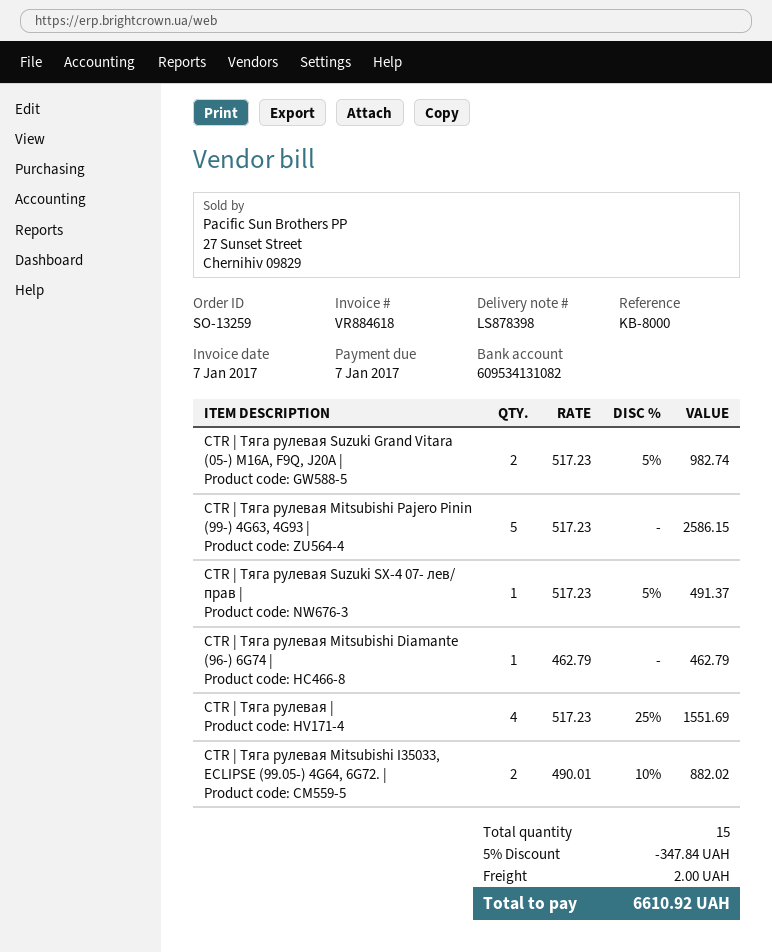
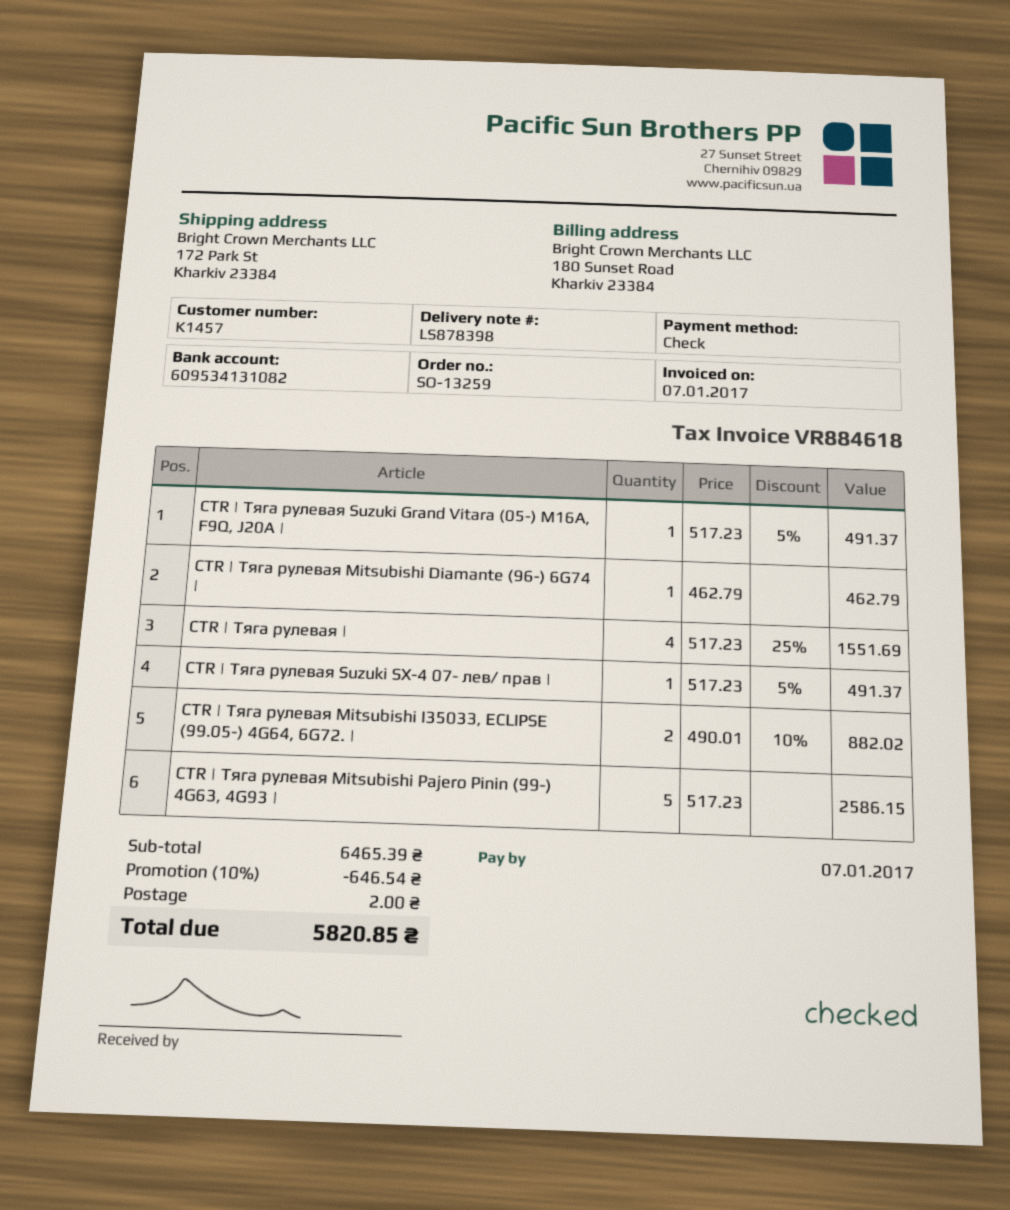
CTR | Тяга рулевая Suzuki Grand Vitara (05-) M16A, F9Q, J20A |: 2 x 517.23 - 5% = 982.74 -> 1 x 517.23 - 5% = 491.37
discount: 5% = 347.84 -> 10% = 646.54
total: 6610.92 -> 5820.85

